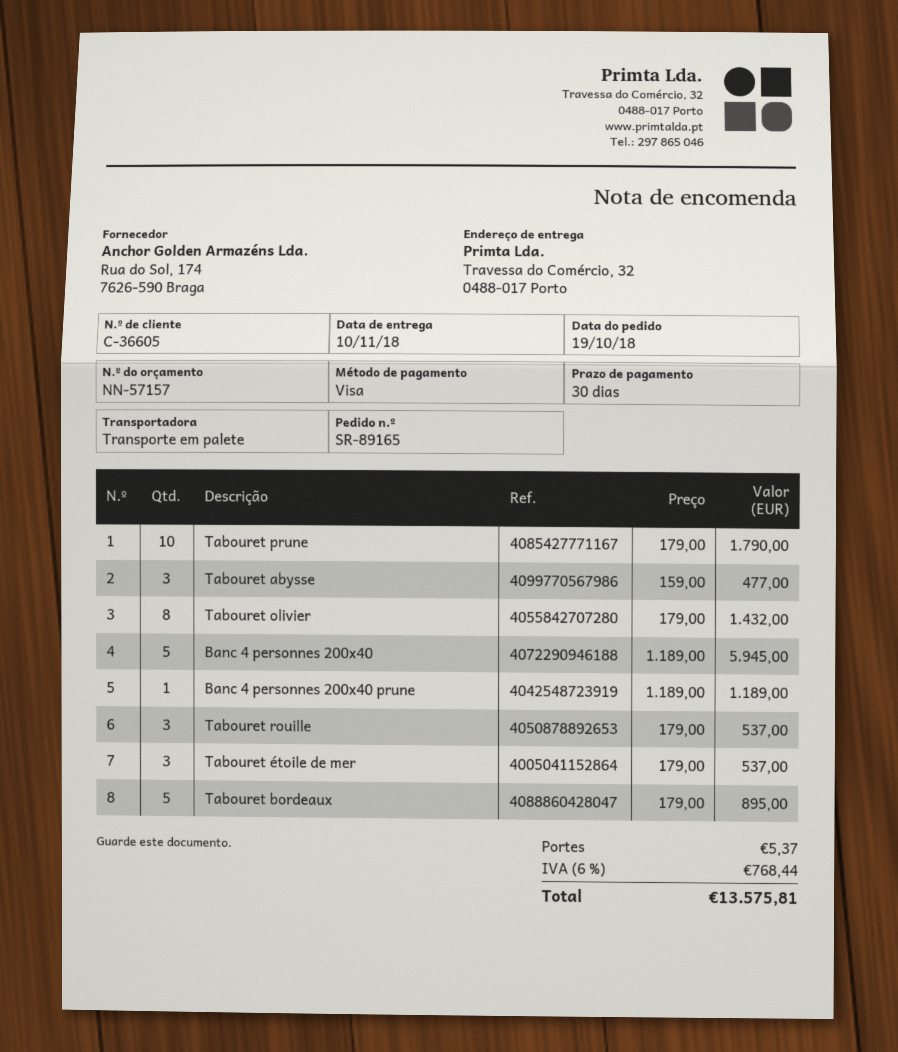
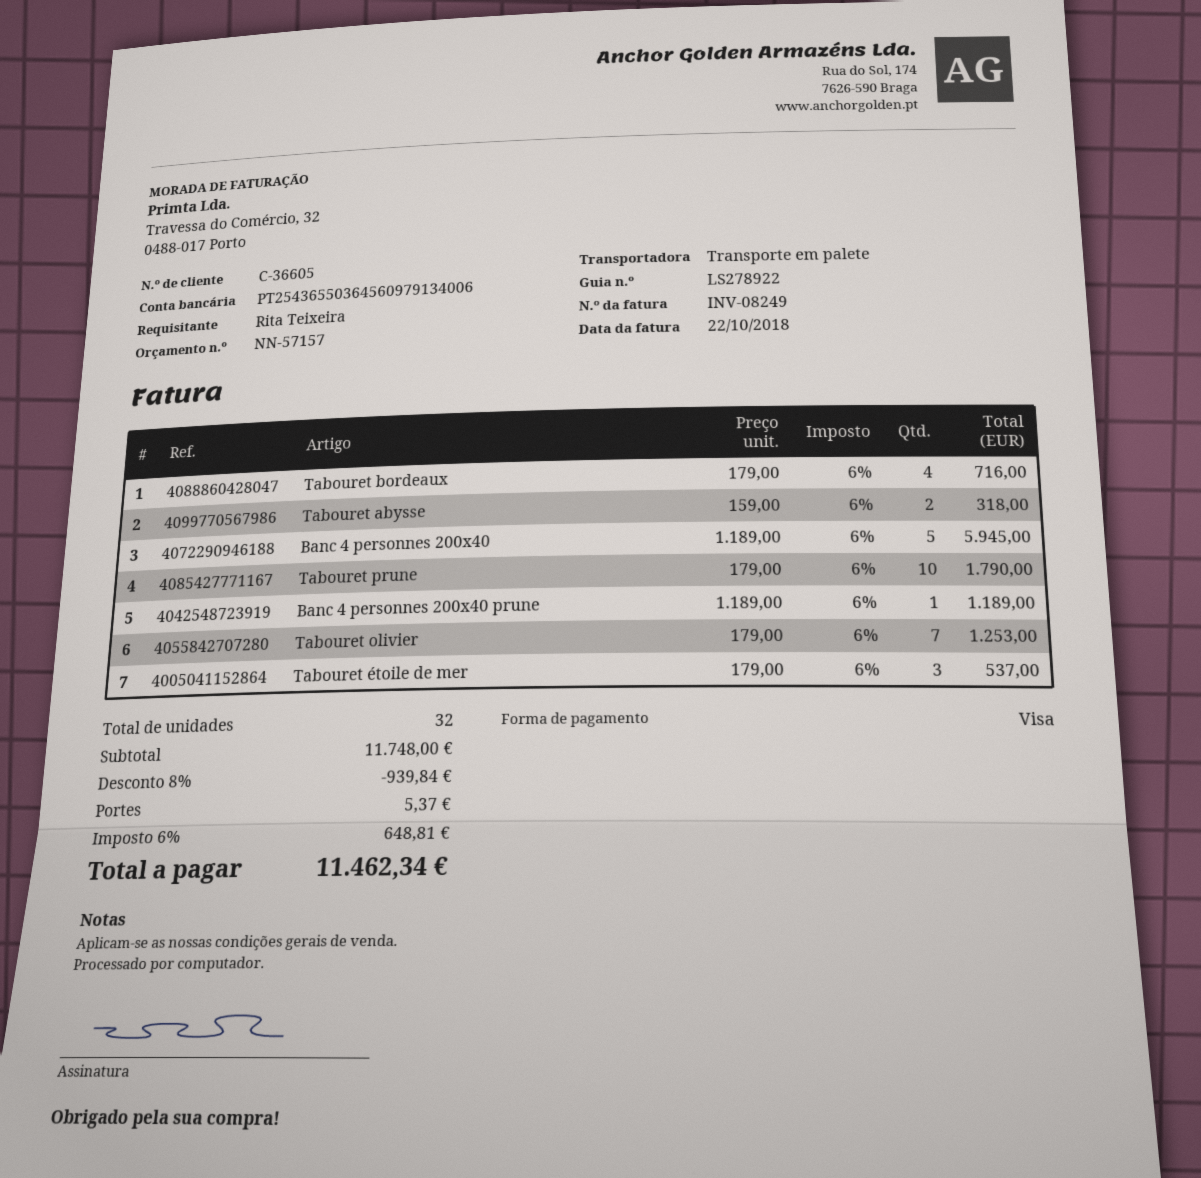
Tabouret abysse: 3 x 159.00 = 477.00 -> 2 x 159.00 = 318.00
Tabouret olivier: 8 x 179.00 = 1432.00 -> 7 x 179.00 = 1253.00
Tabouret rouille: 3 x 179.00 = 537.00 -> none
Tabouret bordeaux: 5 x 179.00 = 895.00 -> 4 x 179.00 = 716.00
discount: none -> 8% = 939.84
tax: 6% = 768.44 -> 6% = 648.81
total: 13575.81 -> 11462.34

